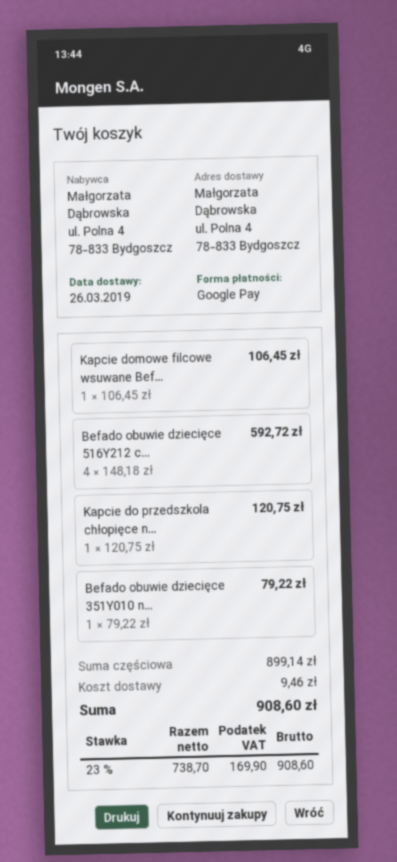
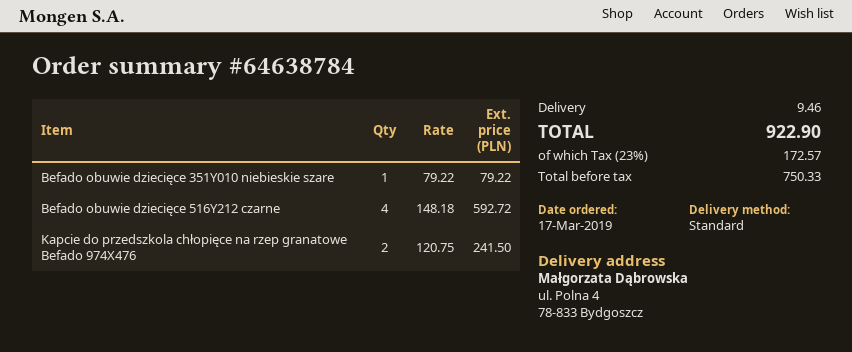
Kapcie domowe filcowe wsuwane Bef...: 1 x 106.45 = 106.45 -> none
Kapcie do przedszkola chłopięce n...: 1 x 120.75 = 120.75 -> 2 x 120.75 = 241.50
net: 738.70 -> 750.33
tax: 23% = 169.90 -> 23% = 172.57
total: 908.60 -> 922.90

